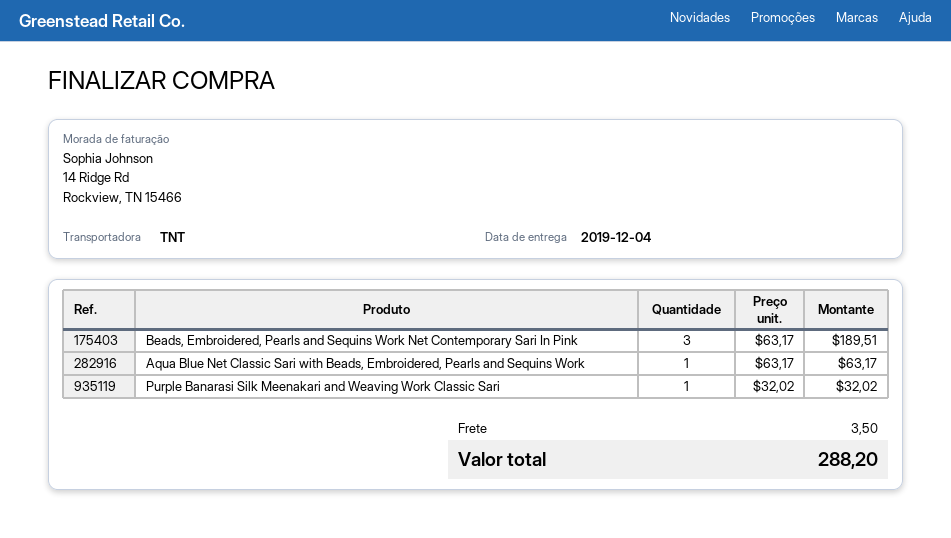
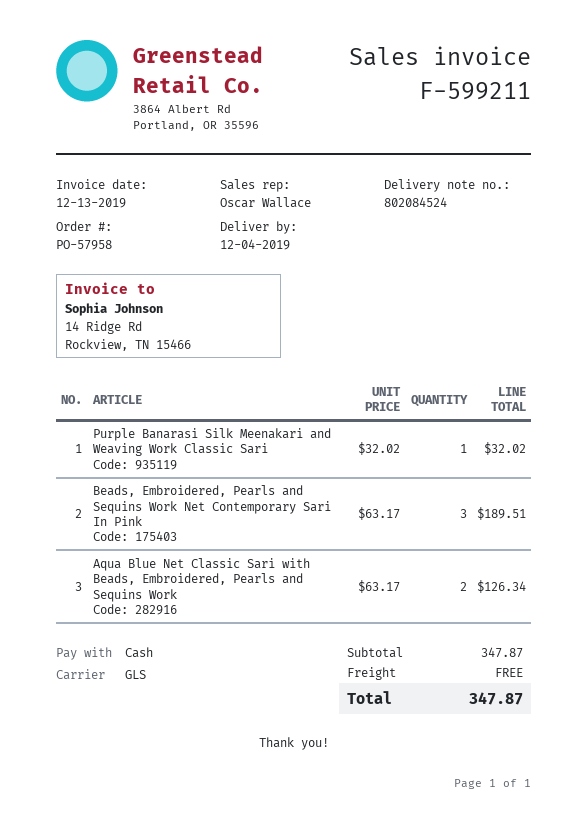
shipping method: TNT -> GLS
Aqua Blue Net Classic Sari with Beads, Embroidered, Pearls and Sequins Work: 1 x 63.17 = 63.17 -> 2 x 63.17 = 126.34
shipping: 3.50 -> 0.00
total: 288.20 -> 347.87

